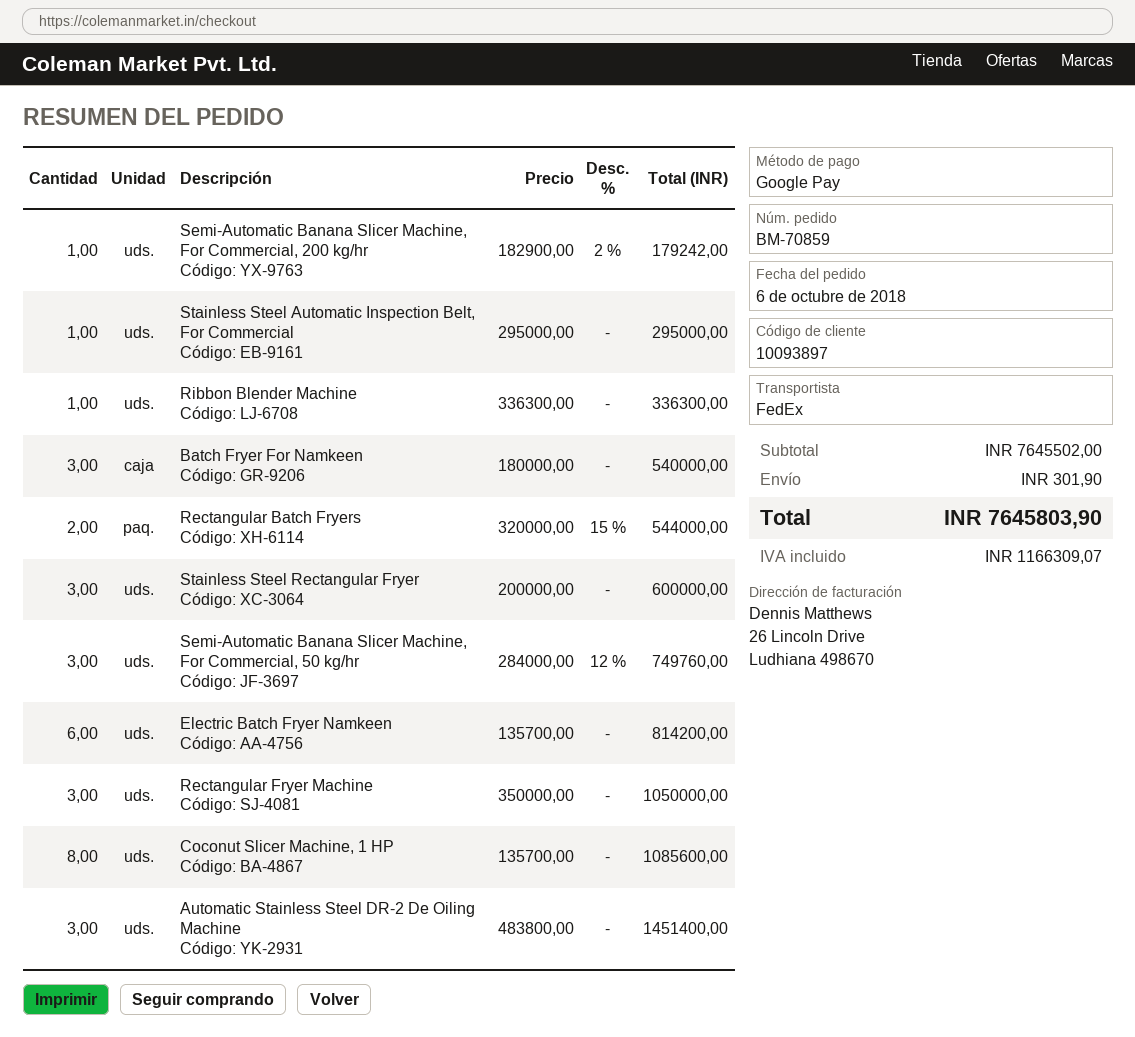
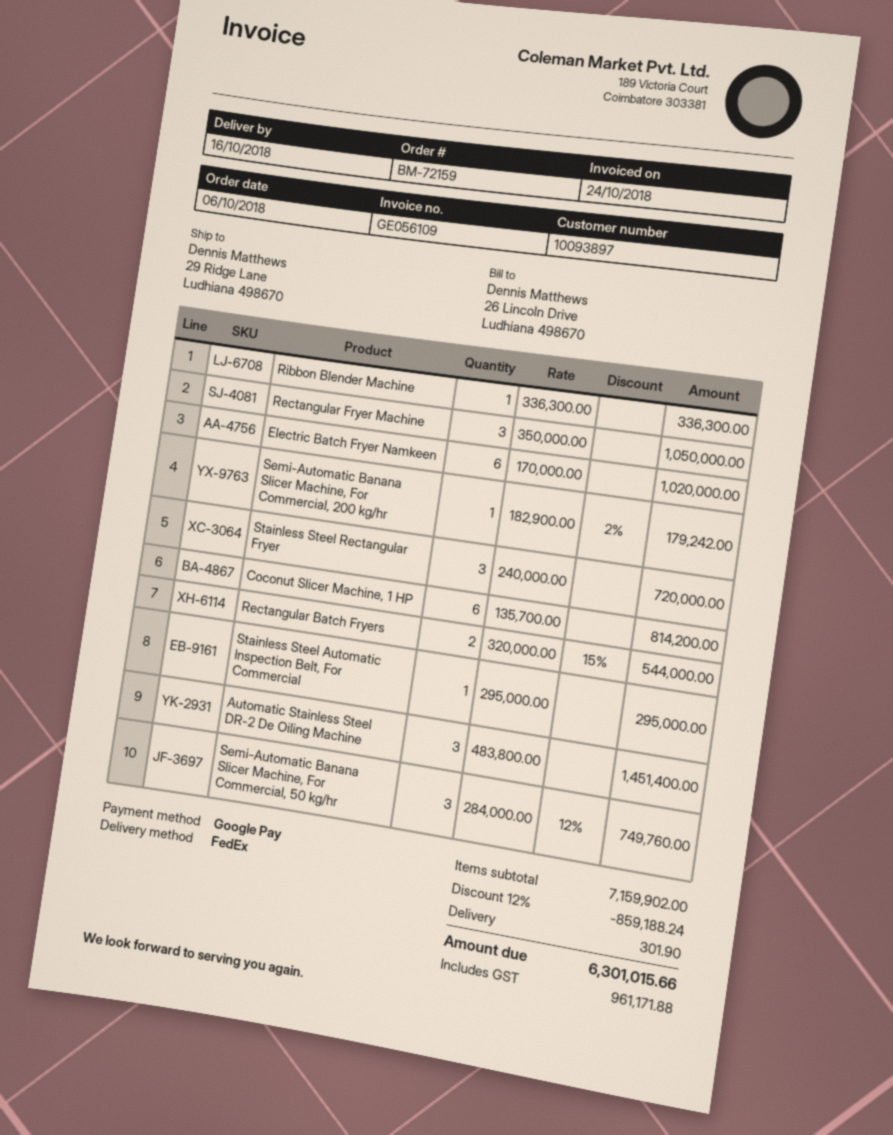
order number: BM-70859 -> BM-72159
Batch Fryer For Namkeen: 3 x 180000.00 = 540000.00 -> none
Stainless Steel Rectangular Fryer: 3 x 200000.00 = 600000.00 -> 3 x 240000.00 = 720000.00
Electric Batch Fryer Namkeen: 6 x 135700.00 = 814200.00 -> 6 x 170000.00 = 1020000.00
Coconut Slicer Machine, 1 HP: 8 x 135700.00 = 1085600.00 -> 6 x 135700.00 = 814200.00
subtotal: 7645502.00 -> 7159902.00
discount: none -> 12% = 859188.24
tax: 1166309.07 -> 961171.88
total: 7645803.90 -> 6301015.66

